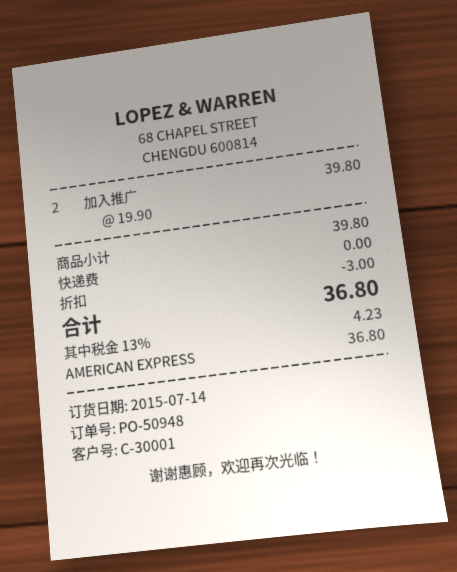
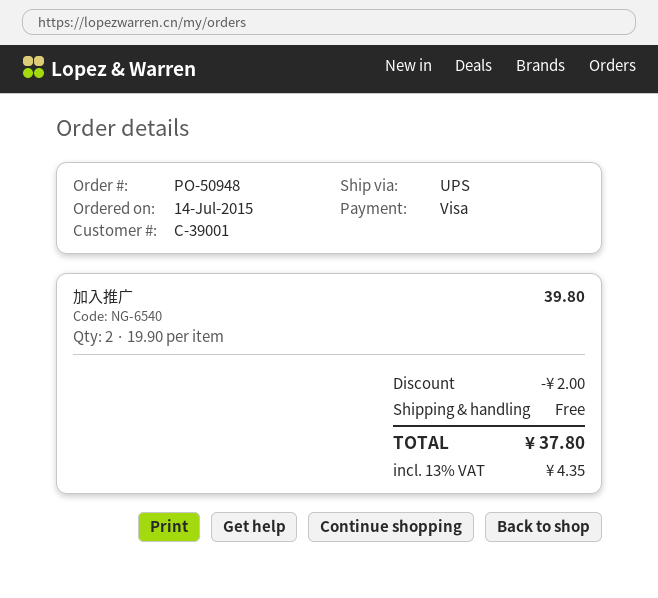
customer number: C-30001 -> C-39001
payment method: American Express -> Visa
discount: 3.00 -> 2.00
tax: 13% = 4.23 -> 13% = 4.35
total: 36.80 -> 37.80

